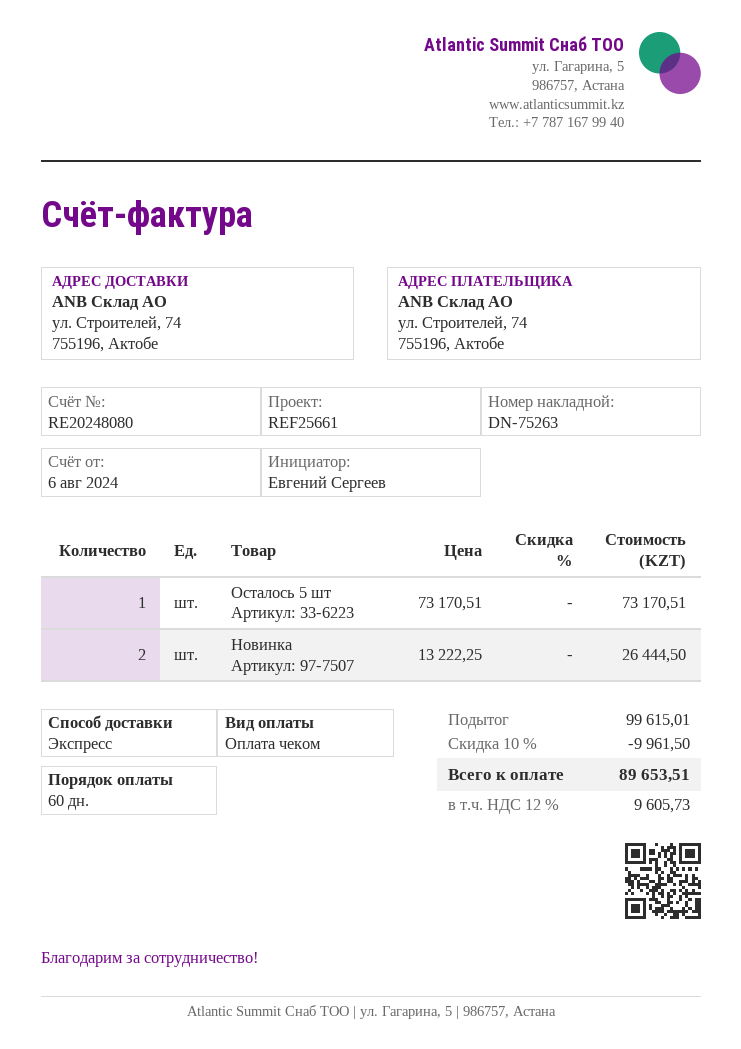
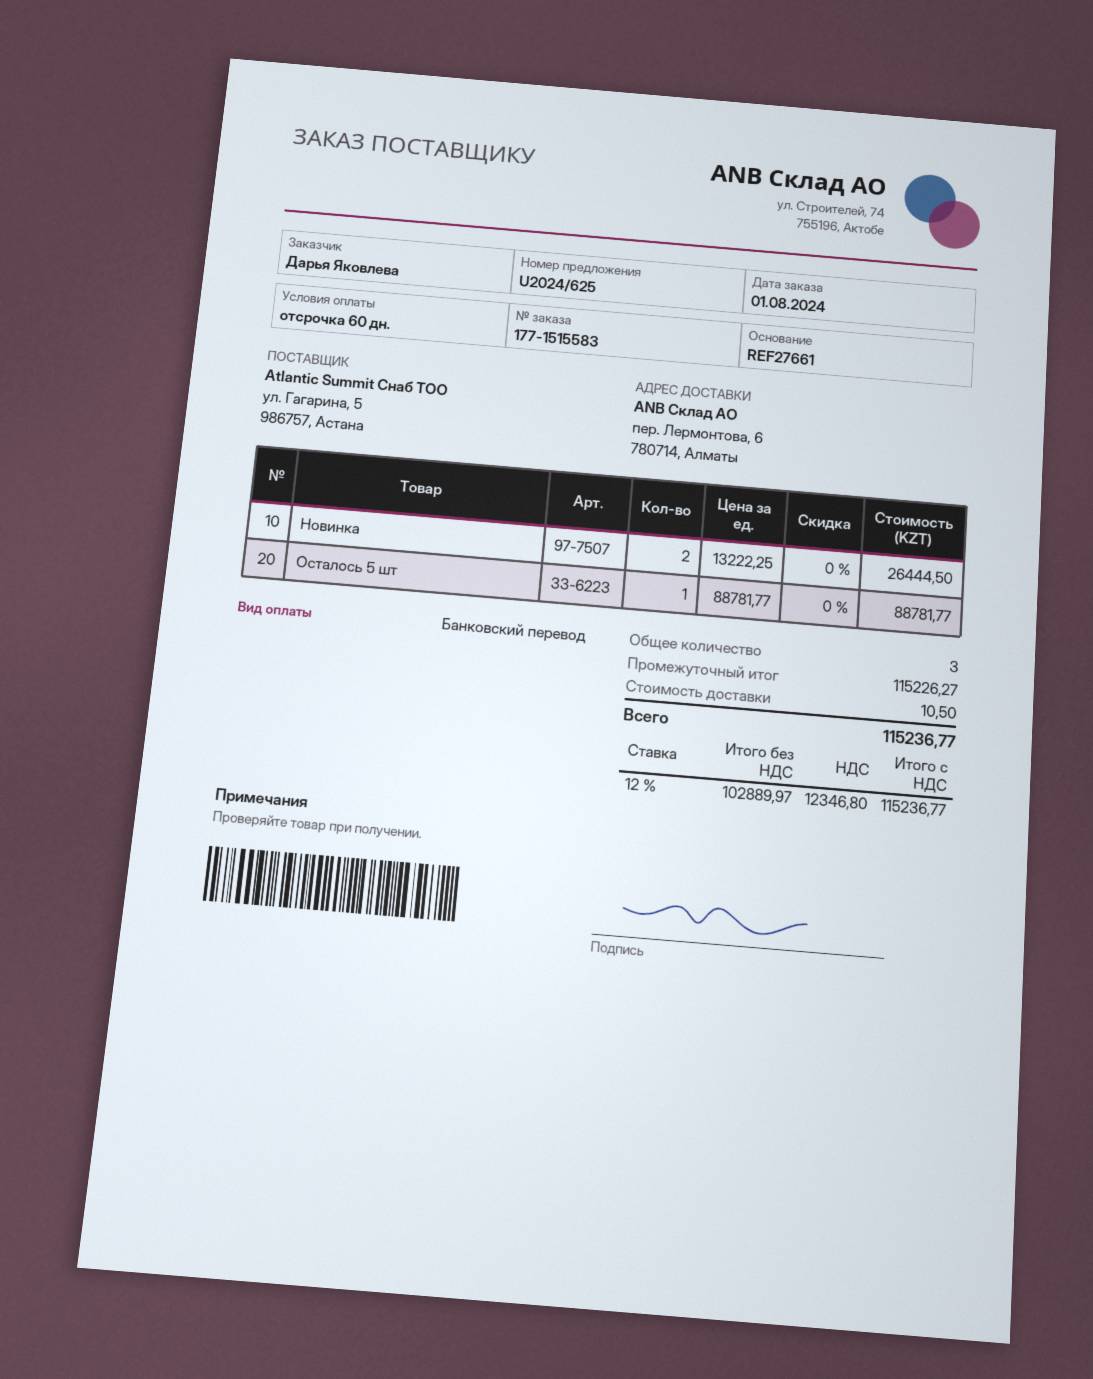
reference: REF25661 -> REF27661
ordered by: Евгений Сергеев -> Дарья Яковлева
payment method: cheque -> bank transfer
ship to: ул. Строителей, 74, 755196, Актобе -> пер. Лермонтова, 6, 780714, Алматы
Осталось 5 шт: 1 x 73170.51 = 73170.51 -> 1 x 88781.77 = 88781.77
subtotal: 99615.01 -> 115226.27
discount: 10% = 9961.50 -> none
shipping: none -> 10.50
tax: 12% = 9605.73 -> 12% = 12346.80
total: 89653.51 -> 115236.77

